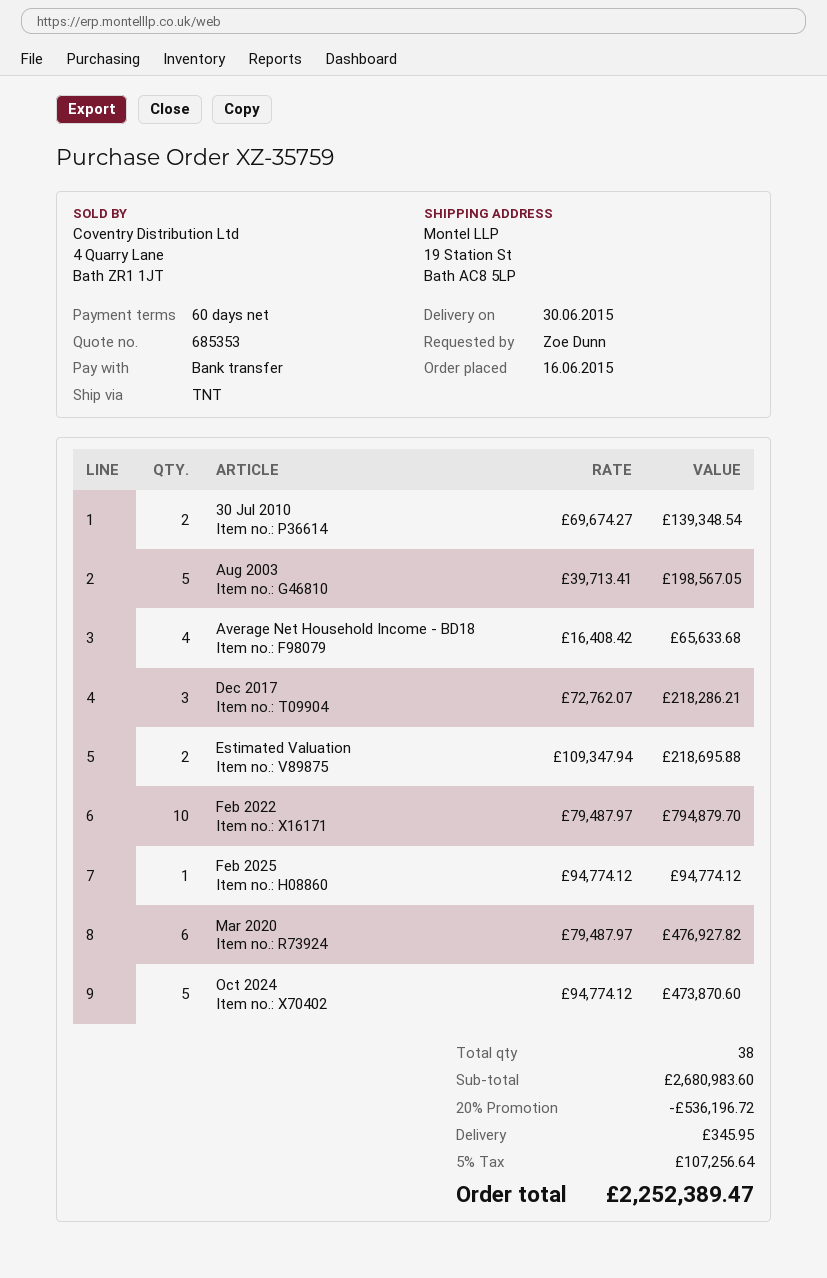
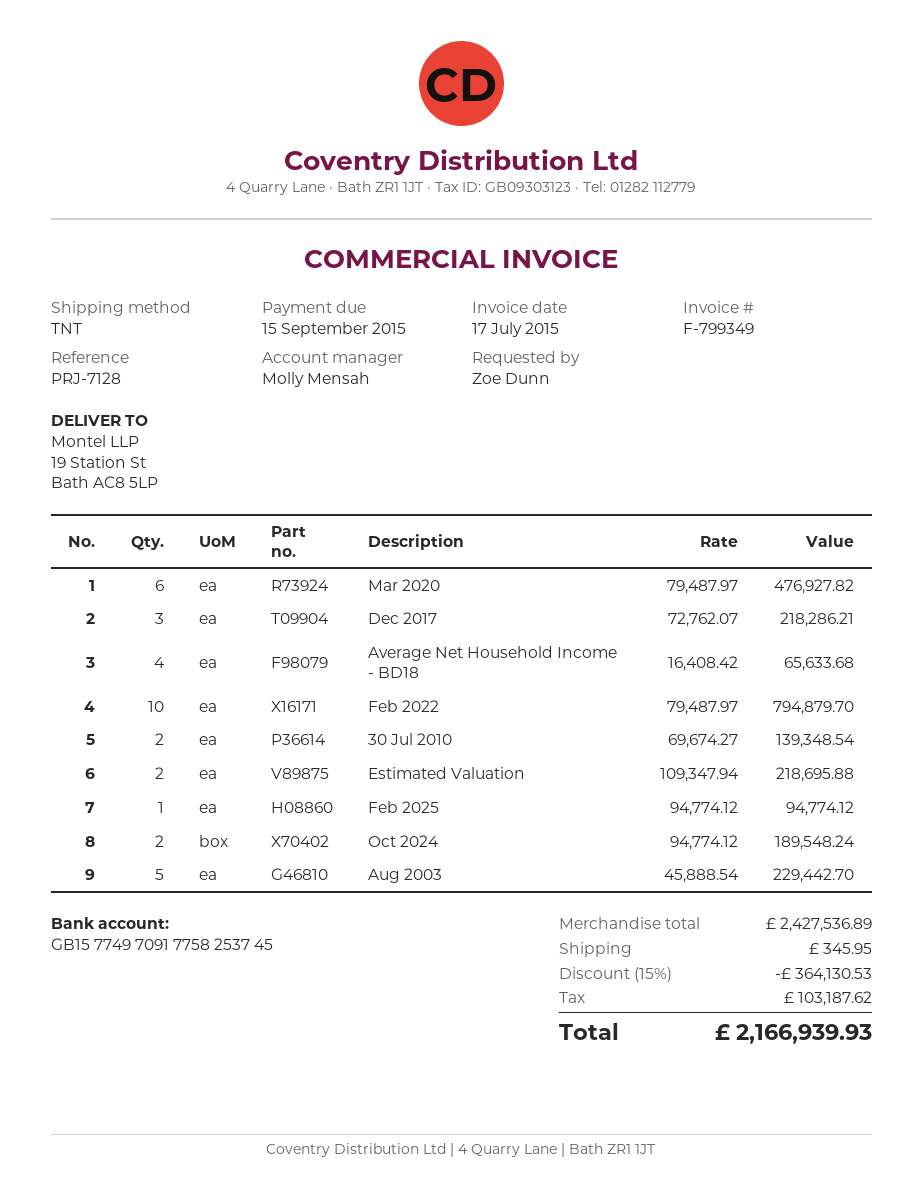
Aug 2003: 5 x 39713.41 = 198567.05 -> 5 x 45888.54 = 229442.70
Oct 2024: 5 x 94774.12 = 473870.60 -> 2 x 94774.12 = 189548.24
subtotal: 2680983.60 -> 2427536.89
discount: 20% = 536196.72 -> 15% = 364130.53
tax: 107256.64 -> 103187.62
total: 2252389.47 -> 2166939.93

